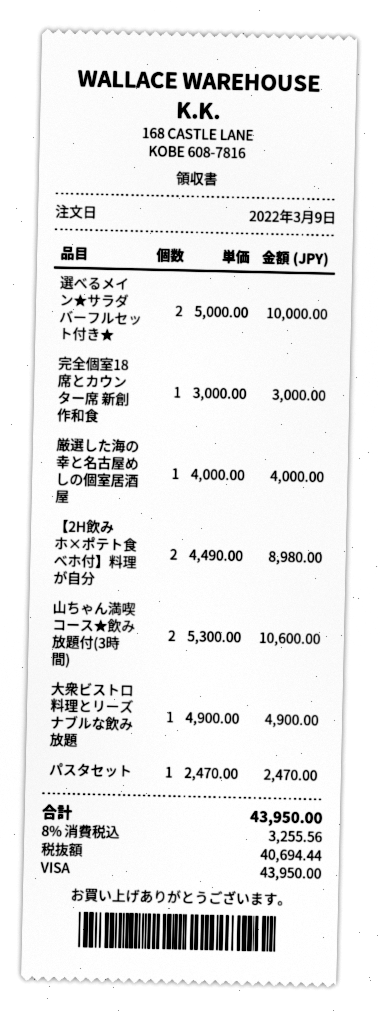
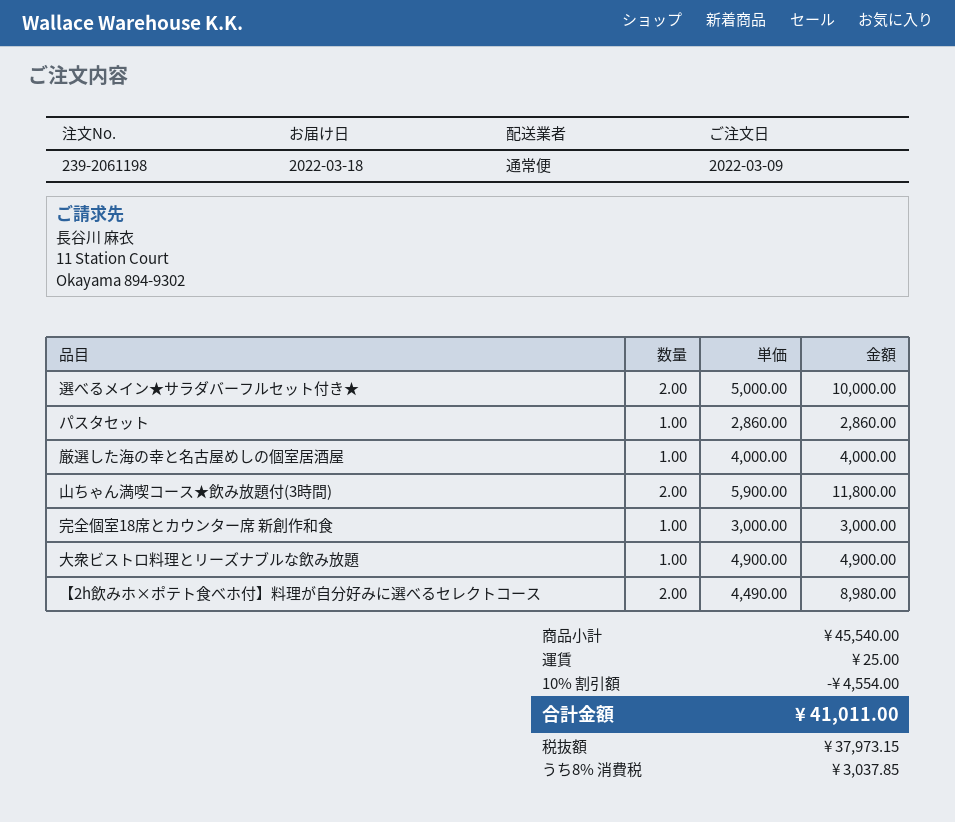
山ちゃん満喫コース★飲み放題付(3時間): 2 x 5300.00 = 10600.00 -> 2 x 5900.00 = 11800.00
パスタセット: 1 x 2470.00 = 2470.00 -> 1 x 2860.00 = 2860.00
discount: none -> 10% = 4554.00
shipping: none -> 25.00
net: 40694.44 -> 37973.15
tax: 8% = 3255.56 -> 8% = 3037.85
total: 43950.00 -> 41011.00

